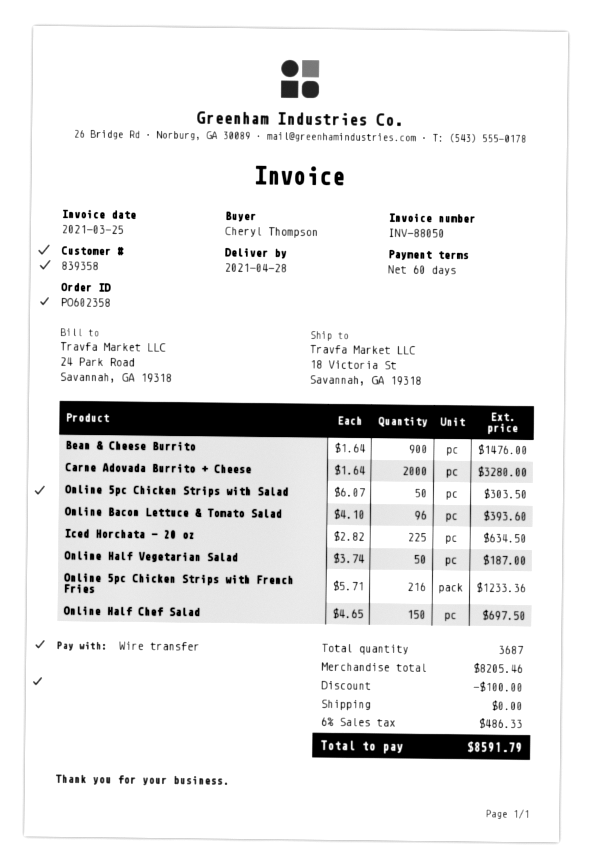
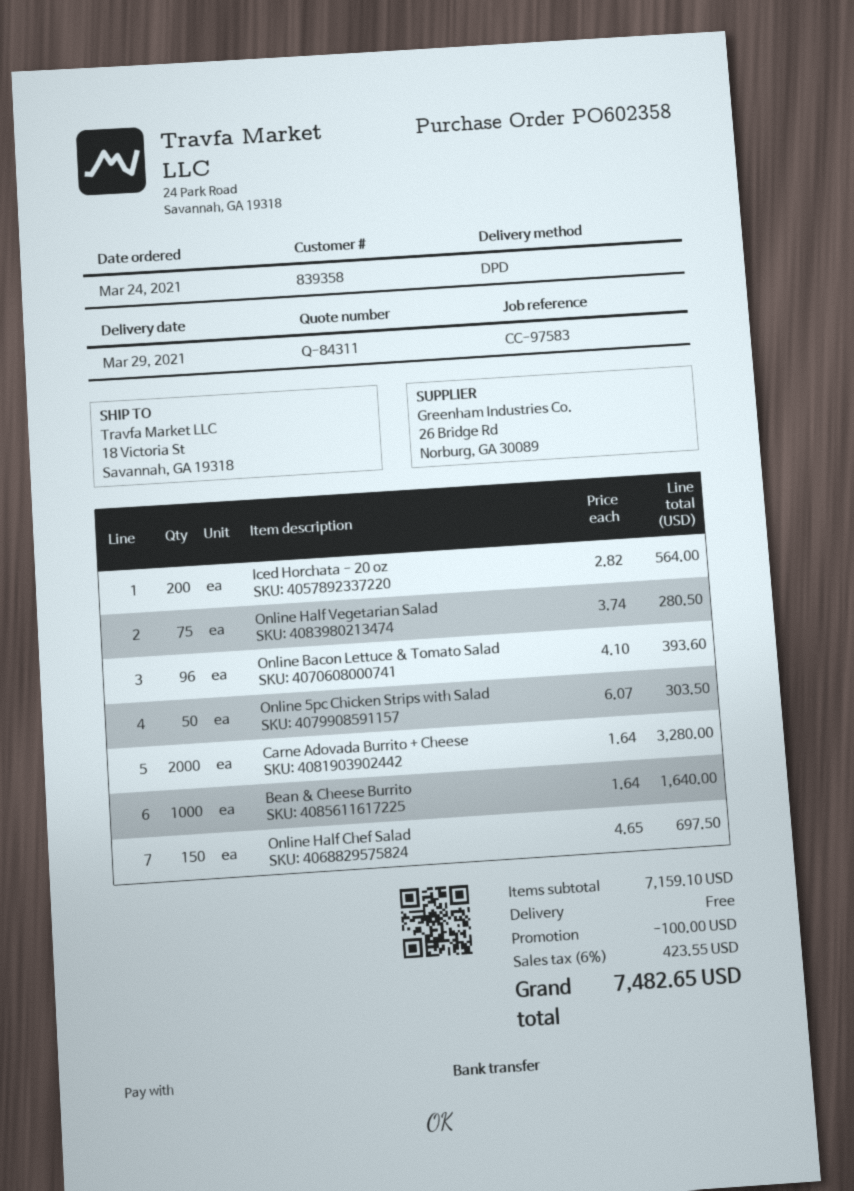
delivery date: 2021-04-28 -> 2021-03-29
Bean & Cheese Burrito: 900 x 1.64 = 1476.00 -> 1000 x 1.64 = 1640.00
Iced Horchata - 20 oz: 225 x 2.82 = 634.50 -> 200 x 2.82 = 564.00
Online Half Vegetarian Salad: 50 x 3.74 = 187.00 -> 75 x 3.74 = 280.50
Online 5pc Chicken Strips with French Fries: 216 x 5.71 = 1233.36 -> none
subtotal: 8205.46 -> 7159.10
tax: 6% = 486.33 -> 6% = 423.55
total: 8591.79 -> 7482.65

